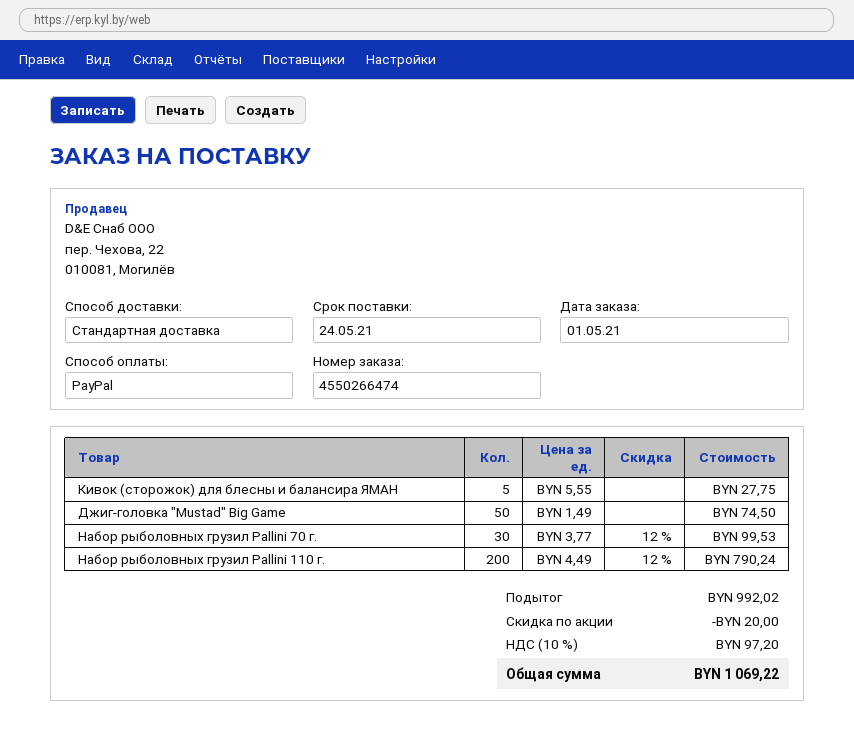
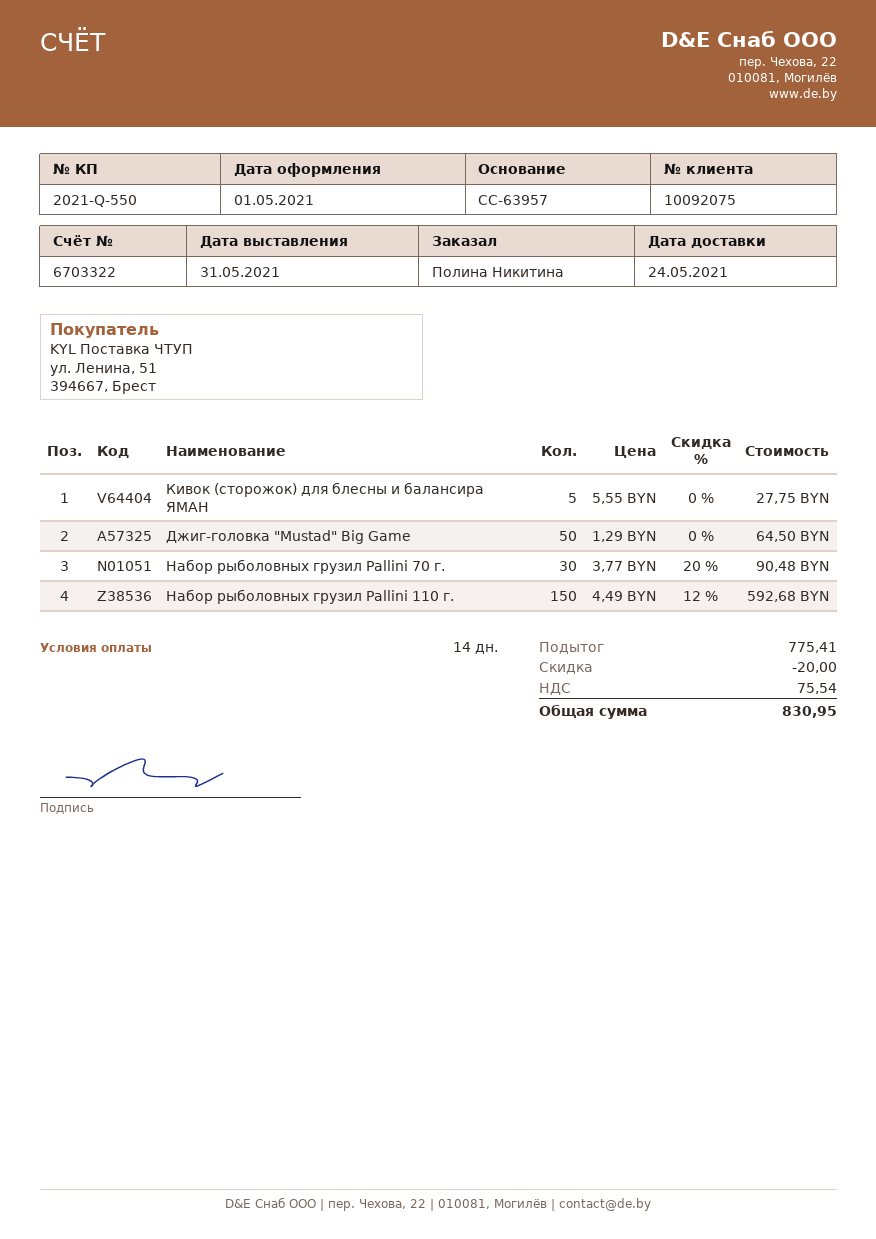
Джиг-головка "Mustad" Big Game: 50 x 1.49 = 74.50 -> 50 x 1.29 = 64.50
Набор рыболовных грузил Pallini 70 г.: 30 x 3.77 - 12% = 99.53 -> 30 x 3.77 - 20% = 90.48
Набор рыболовных грузил Pallini 110 г.: 200 x 4.49 - 12% = 790.24 -> 150 x 4.49 - 12% = 592.68
subtotal: 992.02 -> 775.41
tax: 97.20 -> 75.54
total: 1069.22 -> 830.95

